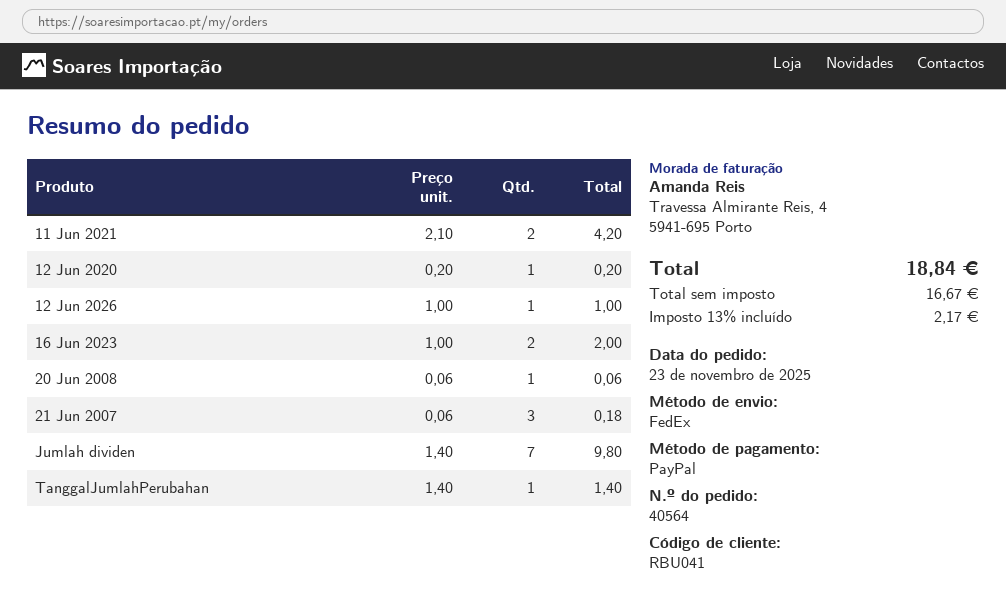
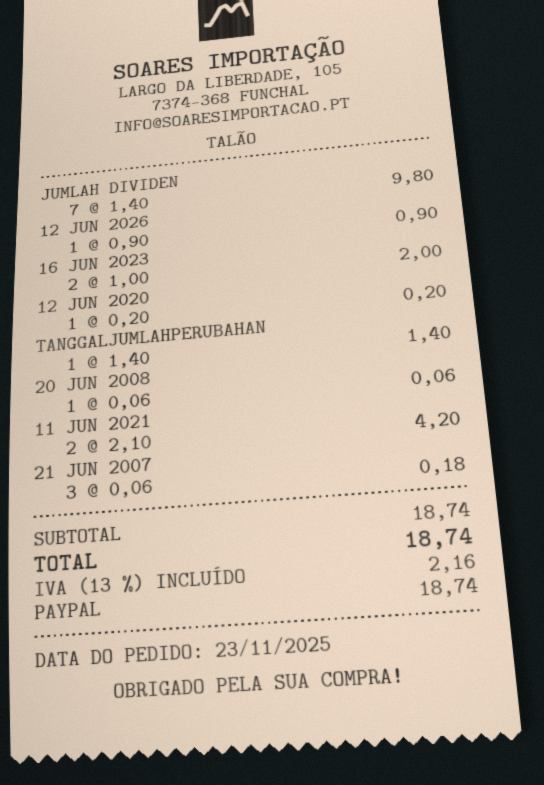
12 Jun 2026: 1 x 1.00 = 1.00 -> 1 x 0.90 = 0.90
tax: 13% = 2.17 -> 13% = 2.16
total: 18.84 -> 18.74

